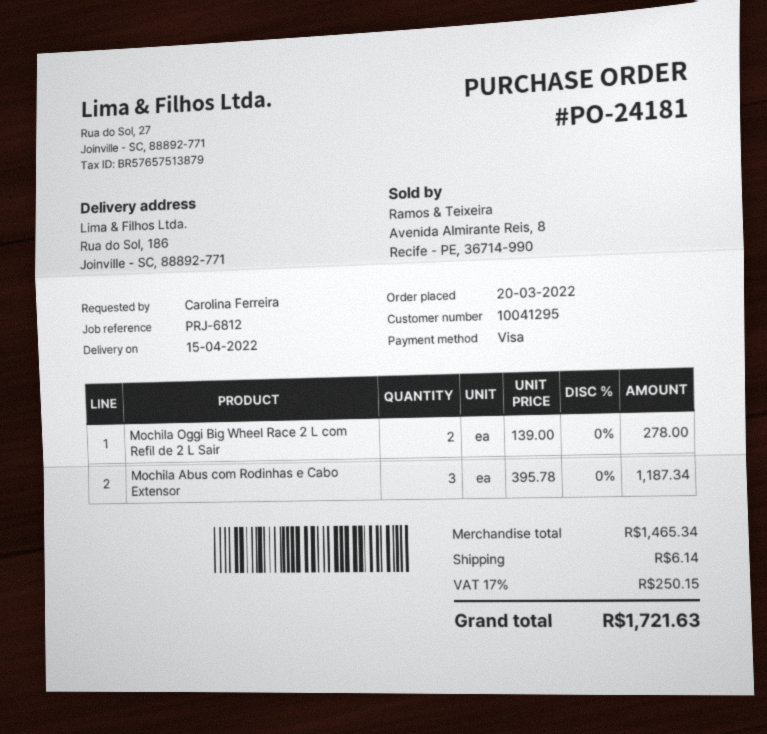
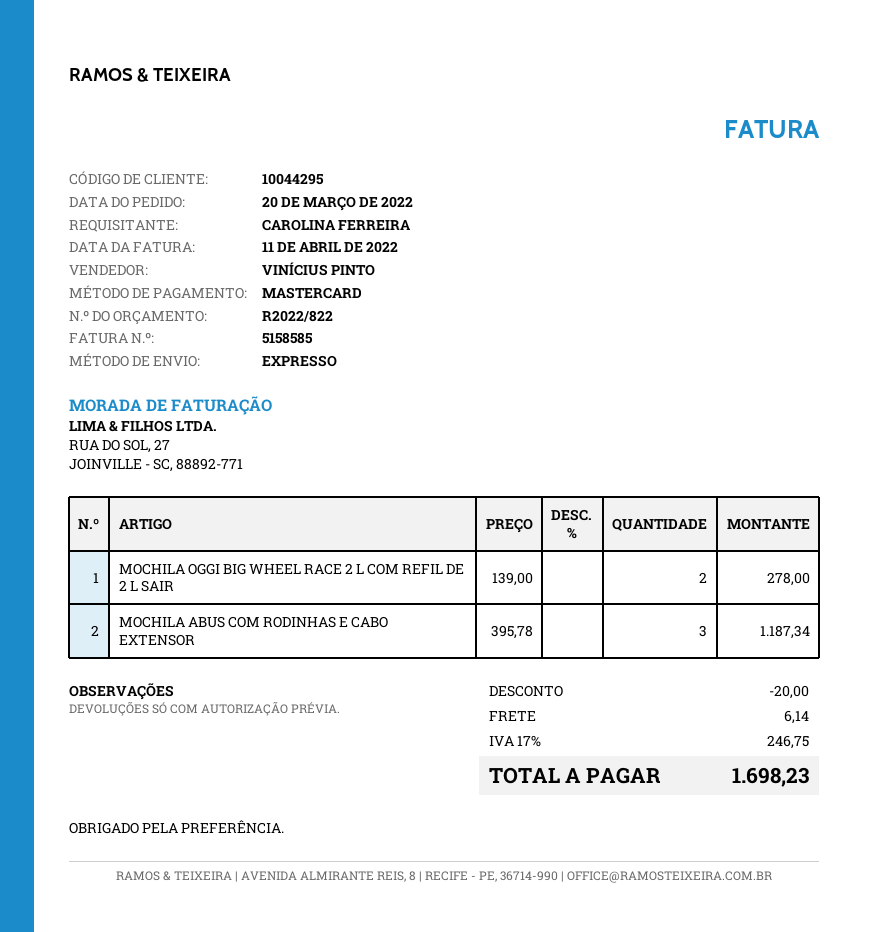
customer number: 10041295 -> 10044295
payment method: Visa -> Mastercard
discount: none -> 20.00
tax: 17% = 250.15 -> 17% = 246.75
total: 1721.63 -> 1698.23

